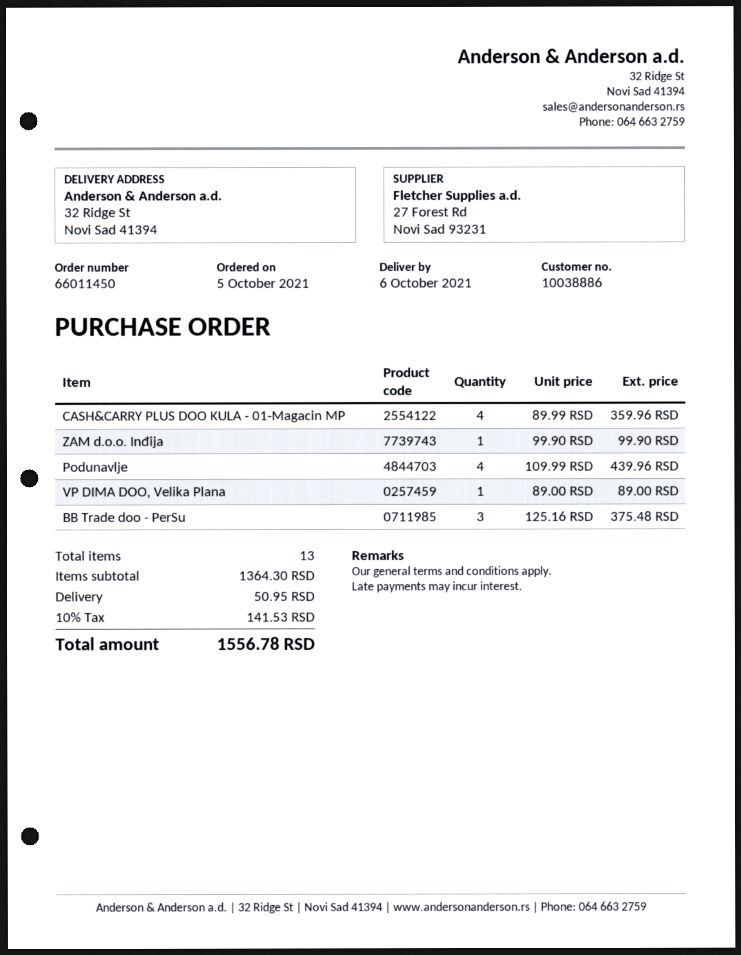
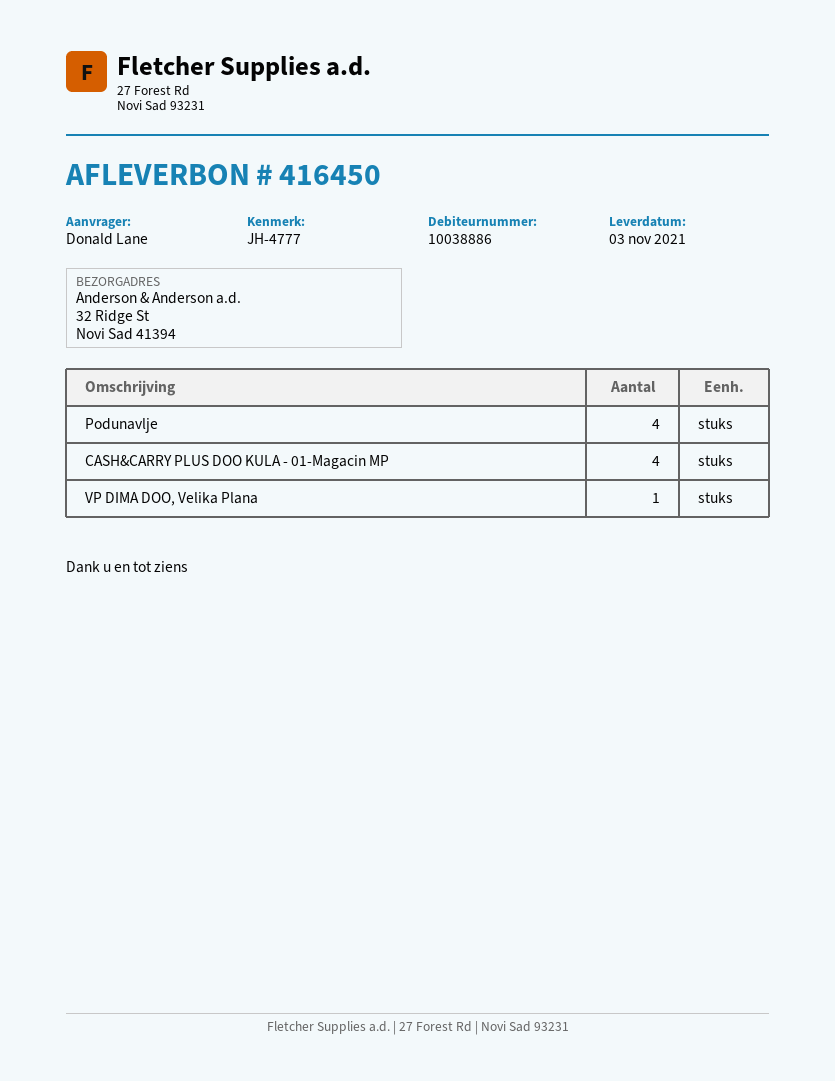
delivery date: 2021-10-06 -> 2021-11-03
ZAM d.o.o. Inđija: 1 -> none
BB Trade doo - PerSu: 3 -> none

